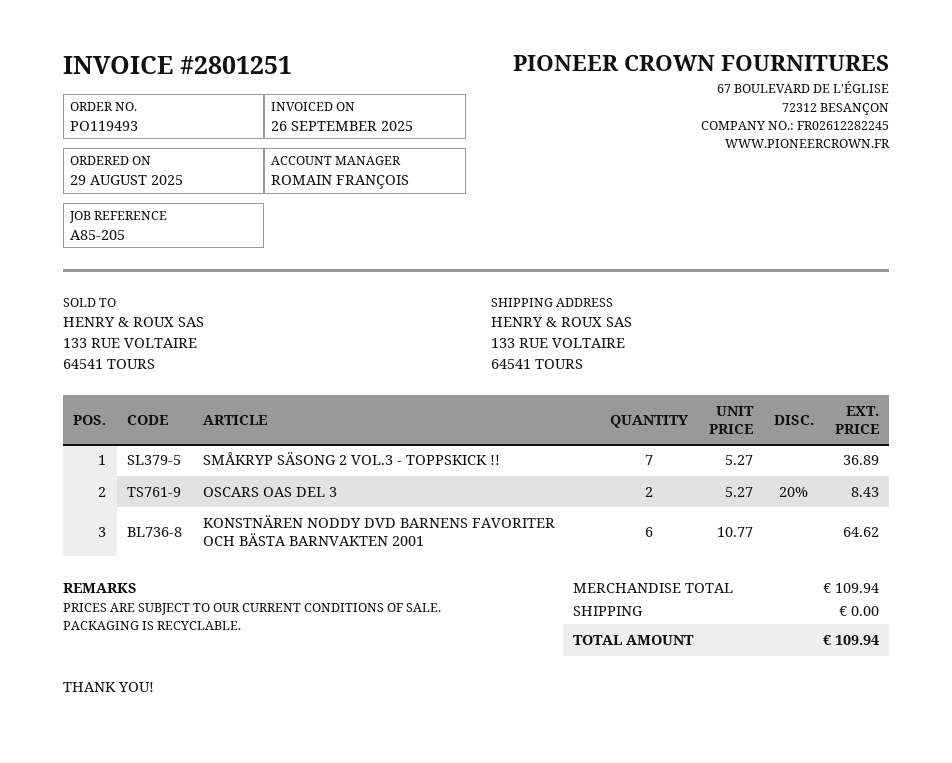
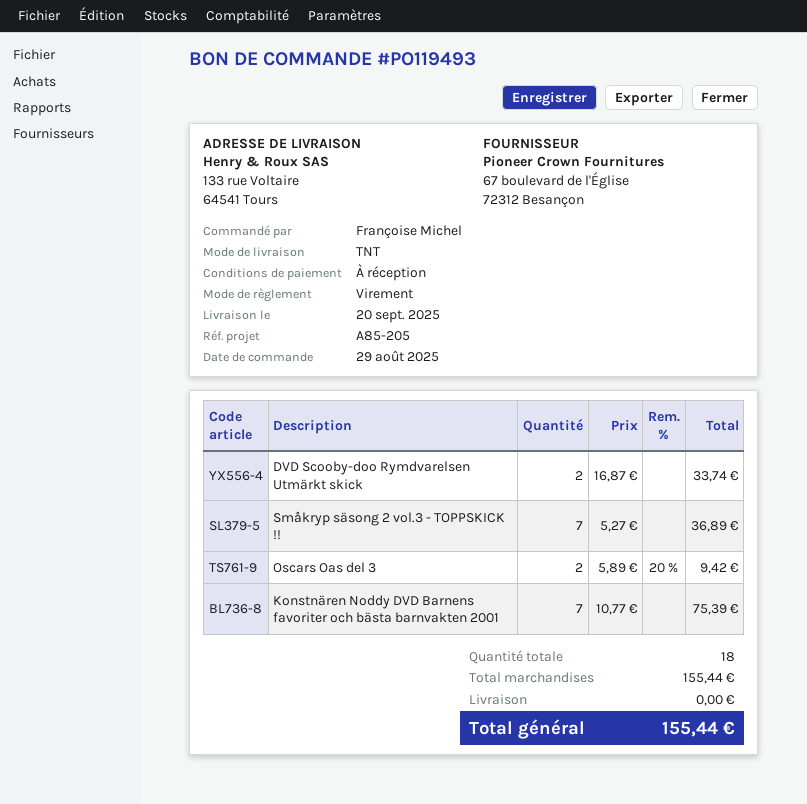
OSCARS OAS DEL 3: 2 x 5.27 - 20% = 8.43 -> 2 x 5.89 - 20% = 9.42
KONSTNÄREN NODDY DVD BARNENS FAVORITER OCH BÄSTA BARNVAKTEN 2001: 6 x 10.77 = 64.62 -> 7 x 10.77 = 75.39
DVD Scooby-doo Rymdvarelsen Utmärkt skick: none -> 2 x 16.87 = 33.74
subtotal: 109.94 -> 155.44
total: 109.94 -> 155.44

